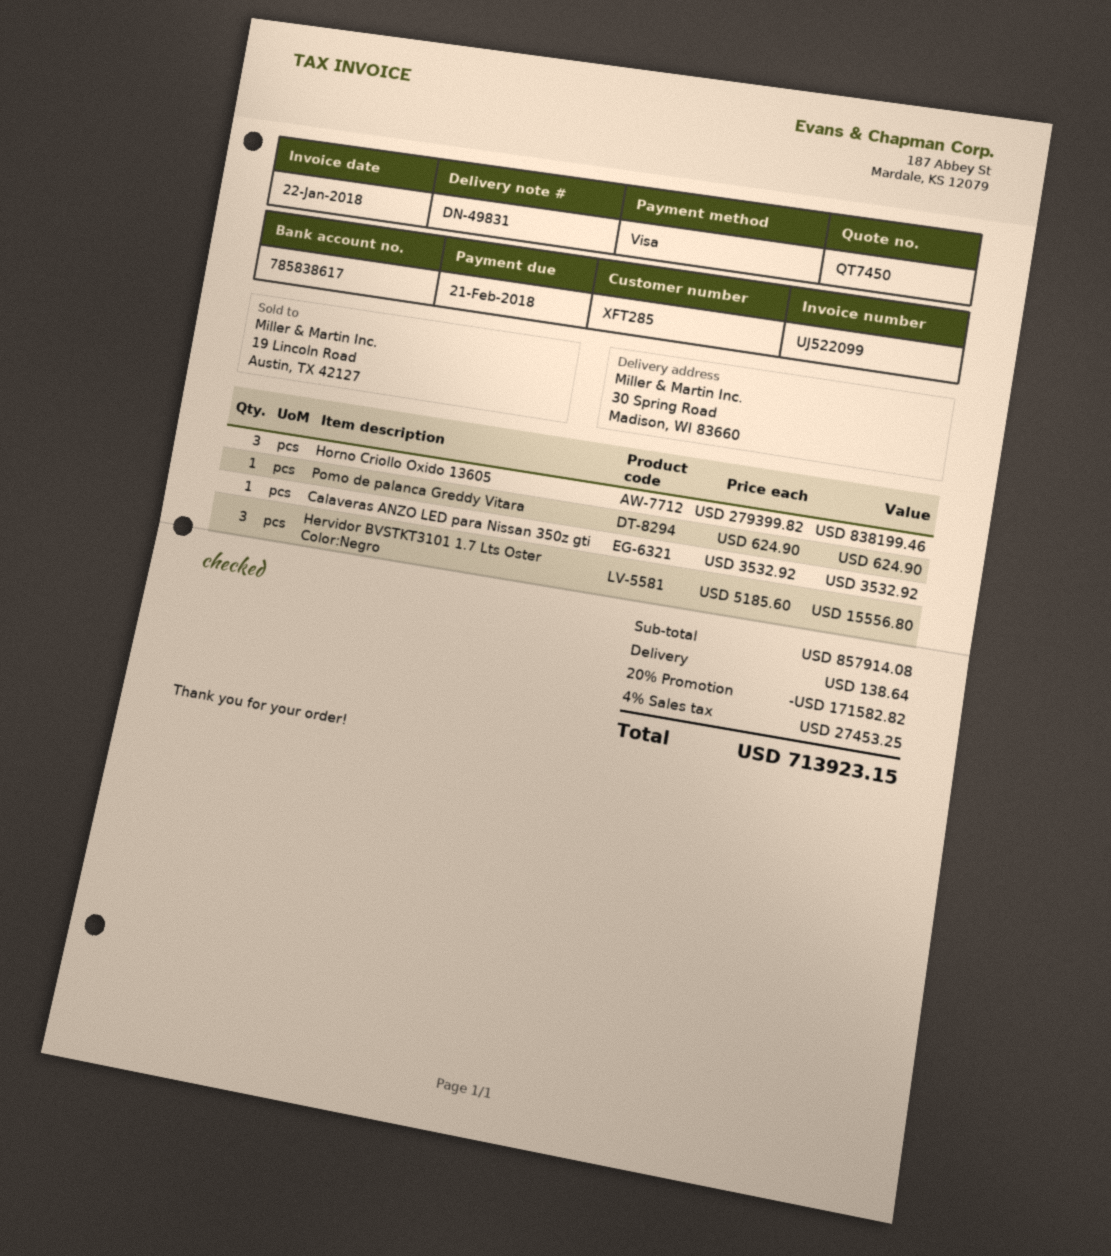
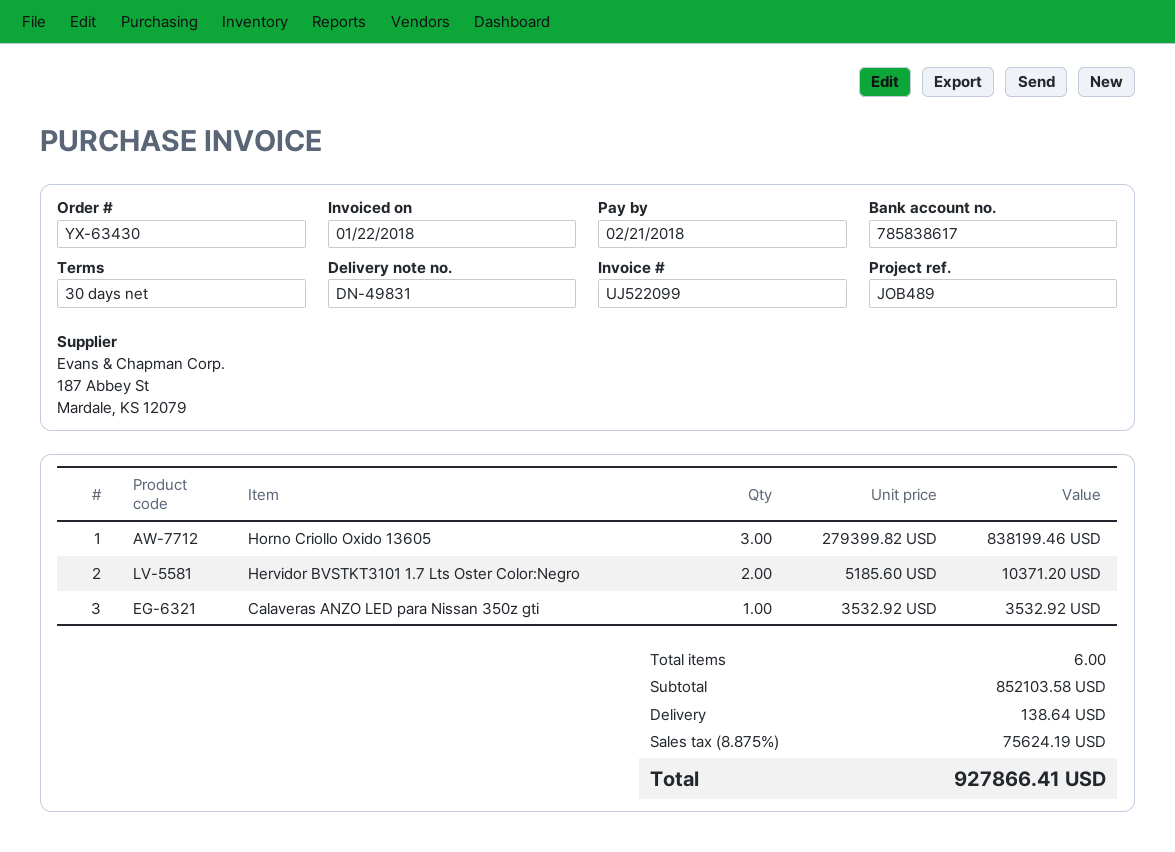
Pomo de palanca Greddy Vitara: 1 x 624.90 = 624.90 -> none
Hervidor BVSTKT3101 1.7 Lts Oster Color:Negro: 3 x 5185.60 = 15556.80 -> 2 x 5185.60 = 10371.20
subtotal: 857914.08 -> 852103.58
discount: 20% = 171582.82 -> none
tax: 4% = 27453.25 -> 8.875% = 75624.19
total: 713923.15 -> 927866.41

